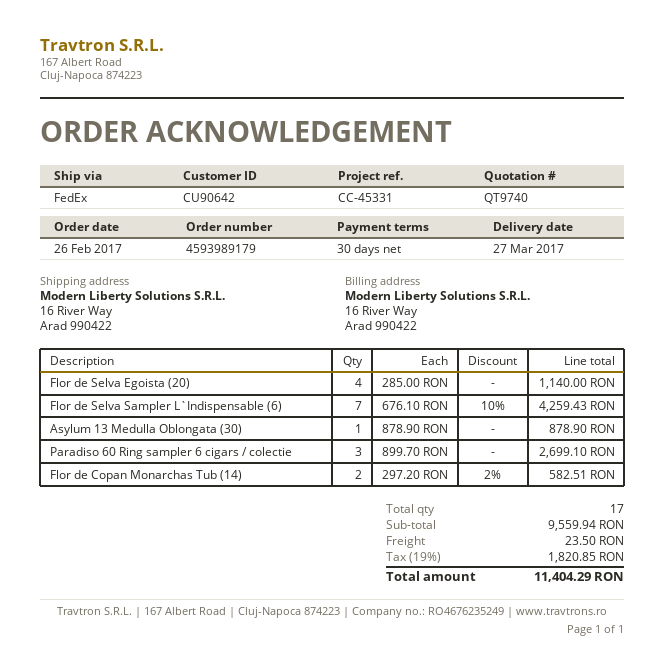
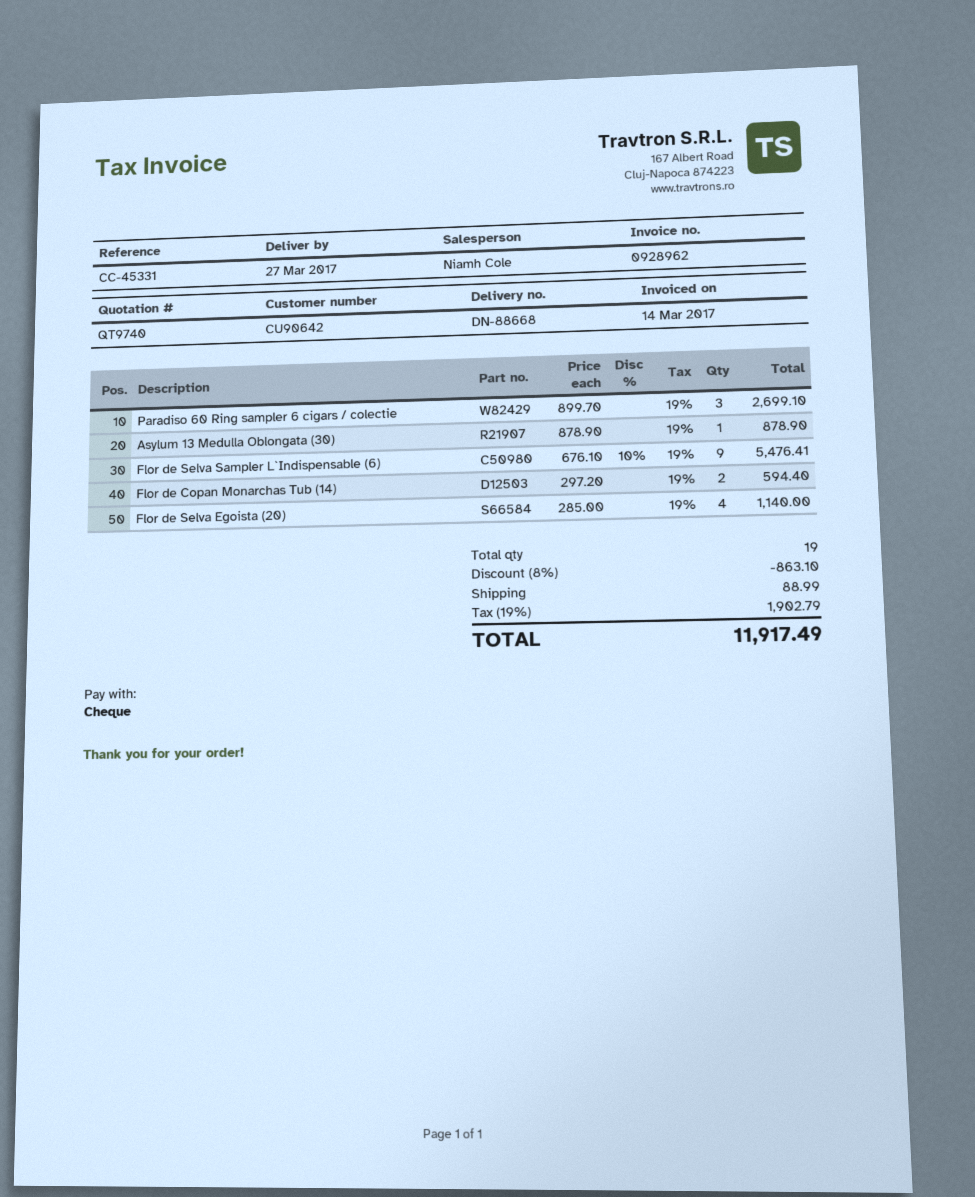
Flor de Selva Sampler L`Indispensable (6): 7 x 676.10 - 10% = 4259.43 -> 9 x 676.10 - 10% = 5476.41
Flor de Copan Monarchas Tub (14): 2 x 297.20 - 2% = 582.51 -> 2 x 297.20 = 594.40
total quantity: 17 -> 19
discount: none -> 8% = 863.10
shipping: 23.50 -> 88.99
tax: 19% = 1820.85 -> 19% = 1902.79
total: 11404.29 -> 11917.49

